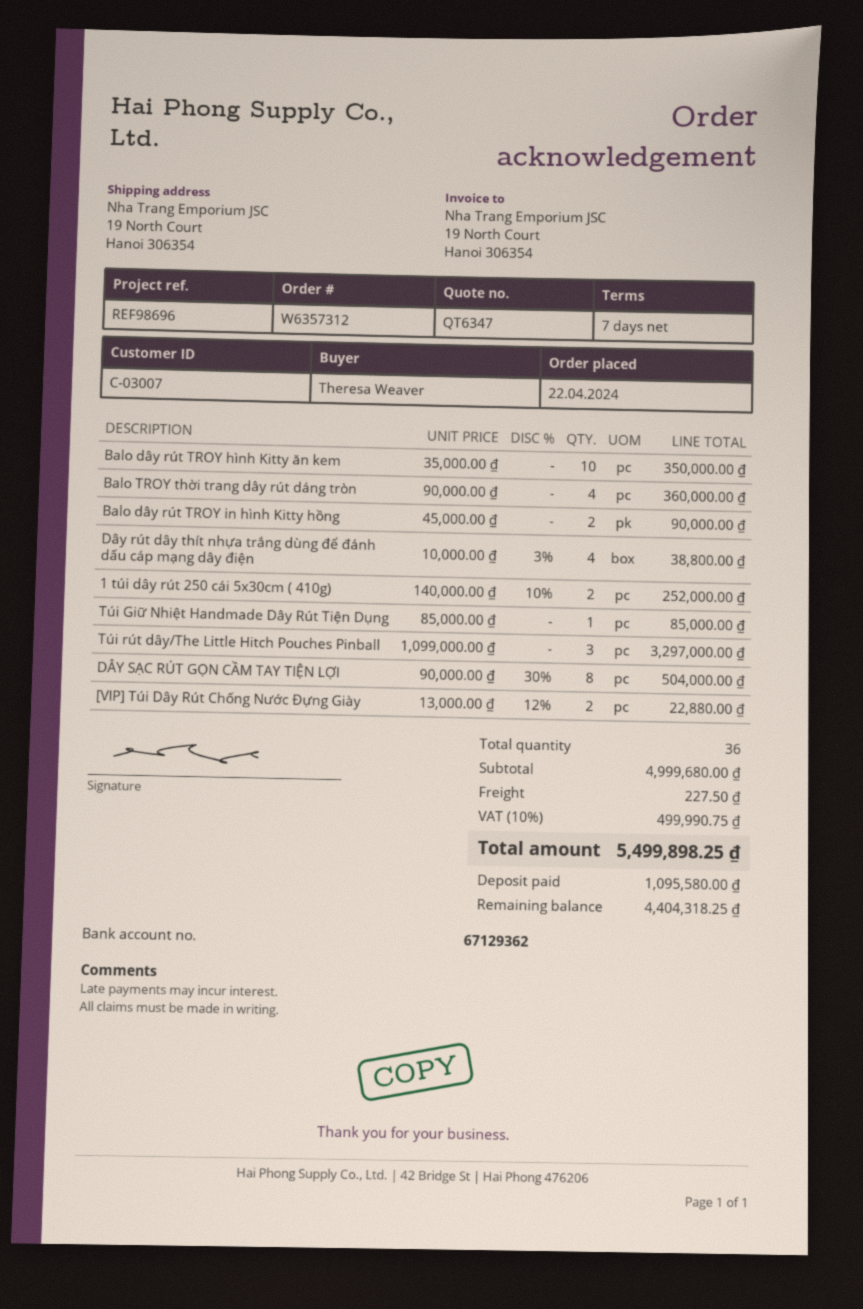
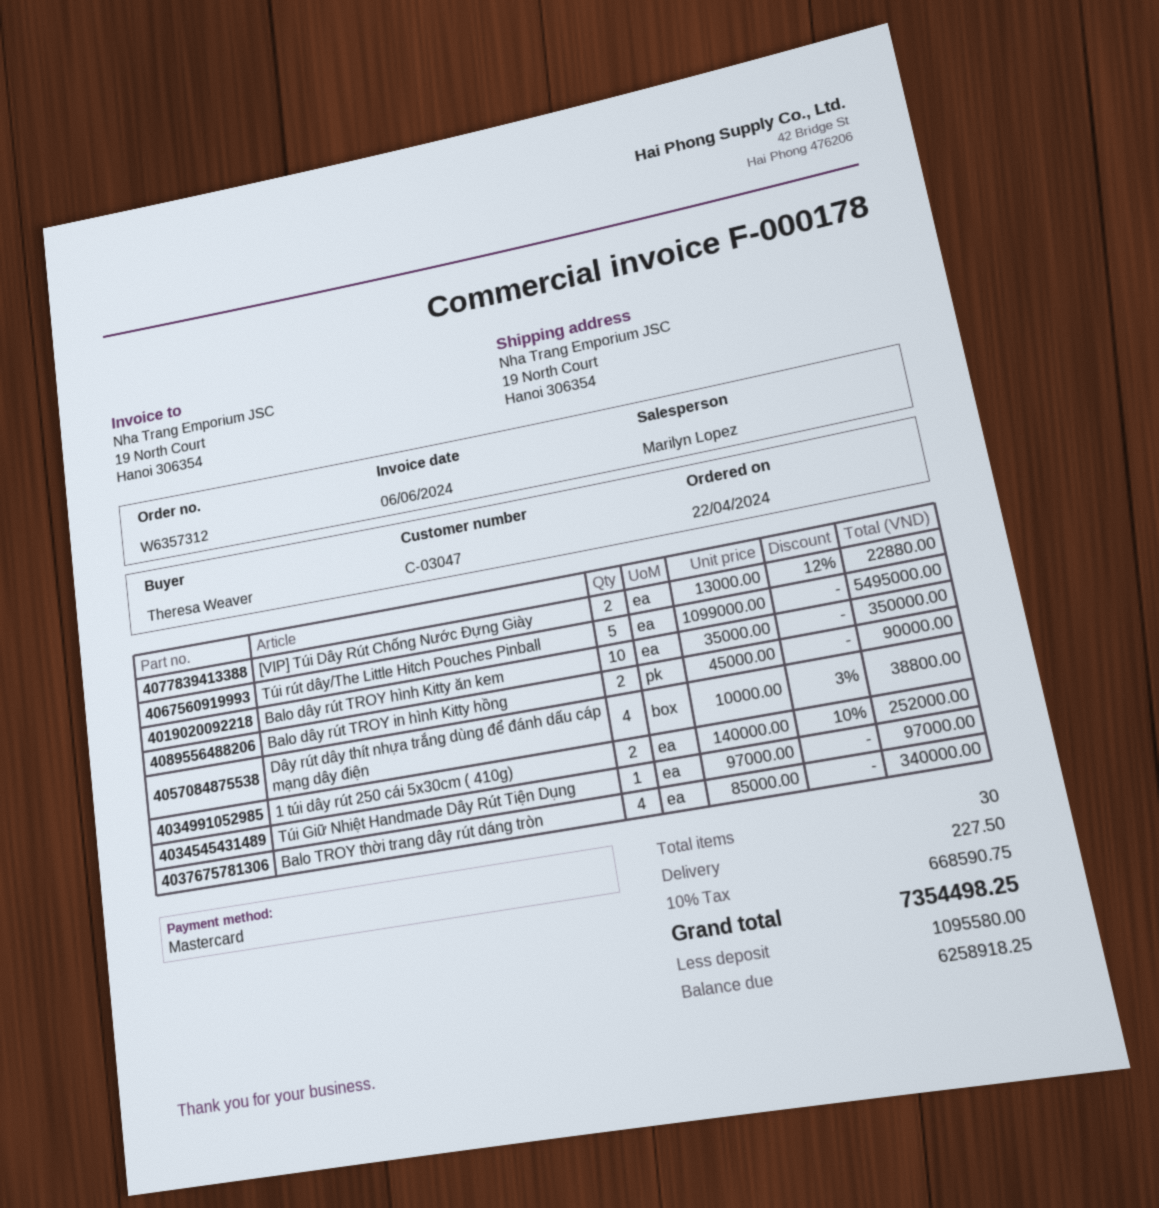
customer number: C-03007 -> C-03047
Balo TROY thời trang dây rút dáng tròn: 4 x 90000.00 = 360000.00 -> 4 x 85000.00 = 340000.00
Túi Giữ Nhiệt Handmade Dây Rút Tiện Dụng: 1 x 85000.00 = 85000.00 -> 1 x 97000.00 = 97000.00
Túi rút dây/The Little Hitch Pouches Pinball: 3 x 1099000.00 = 3297000.00 -> 5 x 1099000.00 = 5495000.00
DÂY SẠC RÚT GỌN CẦM TAY TIỆN LỢI: 8 x 90000.00 - 30% = 504000.00 -> none
total quantity: 36 -> 30
tax: 10% = 499990.75 -> 10% = 668590.75
total: 5499898.25 -> 7354498.25
balance: 4404318.25 -> 6258918.25

